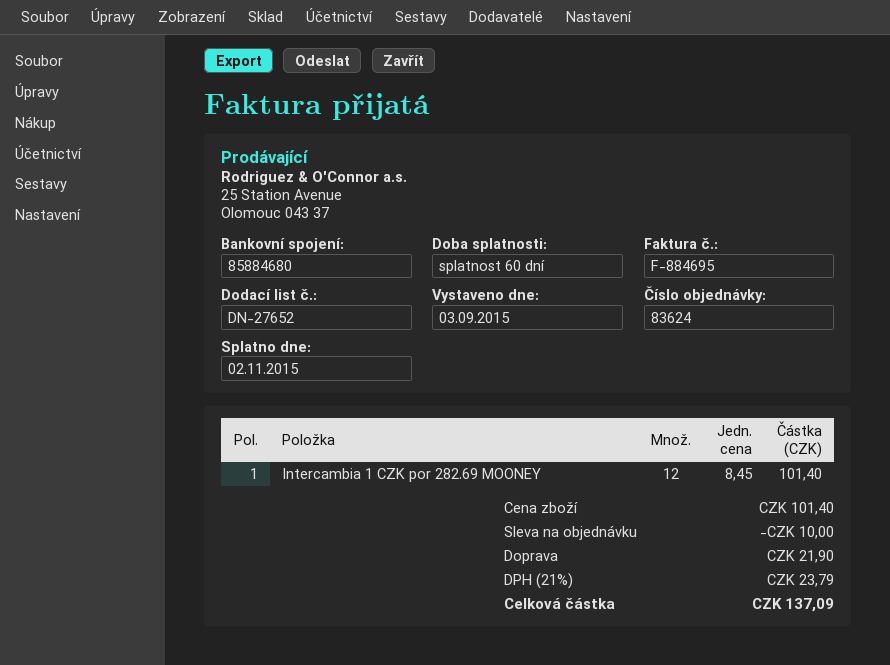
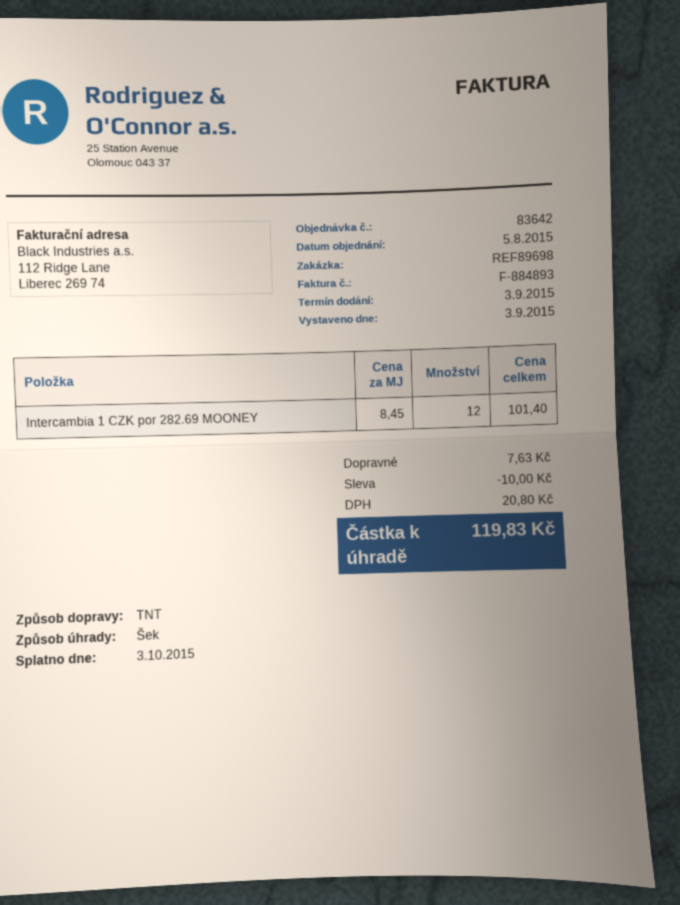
order number: 83624 -> 83642
invoice number: F-884695 -> F-884893
due date: 2015-11-02 -> 2015-10-03
shipping: 21.90 -> 7.63
tax: 23.79 -> 20.80
total: 137.09 -> 119.83

